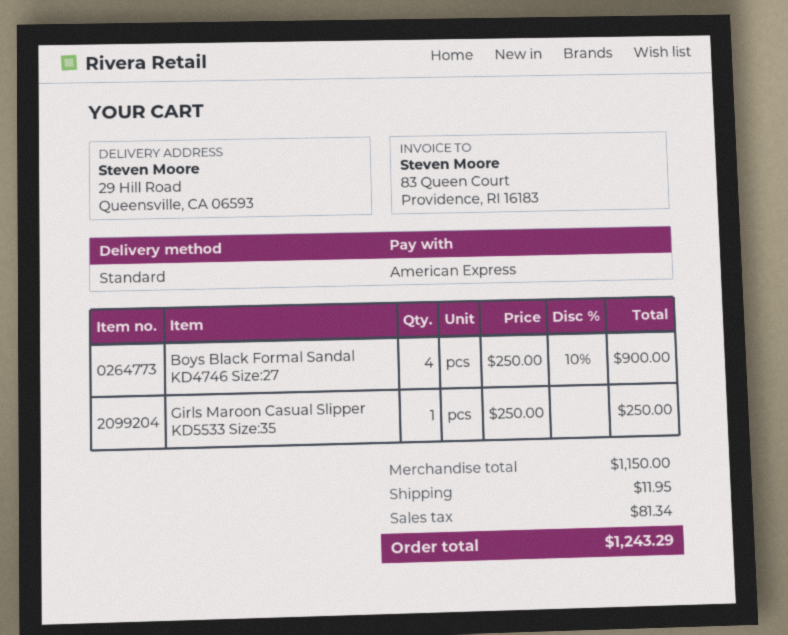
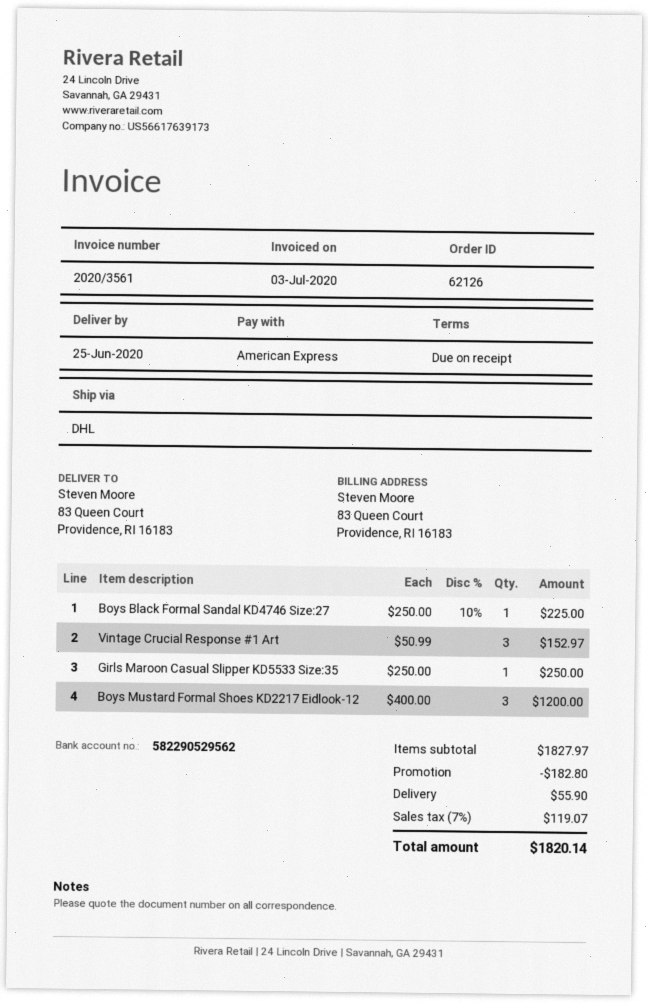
shipping method: standard -> DHL
ship to: 29 Hill Road, Queensville, CA 06593 -> 83 Queen Court, Providence, RI 16183
Boys Black Formal Sandal KD4746 Size:27: 4 x 250.00 - 10% = 900.00 -> 1 x 250.00 - 10% = 225.00
Vintage Crucial Response #1 Art: none -> 3 x 50.99 = 152.97
Boys Mustard Formal Shoes KD2217 Eidlook-12: none -> 3 x 400.00 = 1200.00
subtotal: 1150.00 -> 1827.97
discount: none -> 182.80
shipping: 11.95 -> 55.90
tax: 81.34 -> 119.07
total: 1243.29 -> 1820.14

